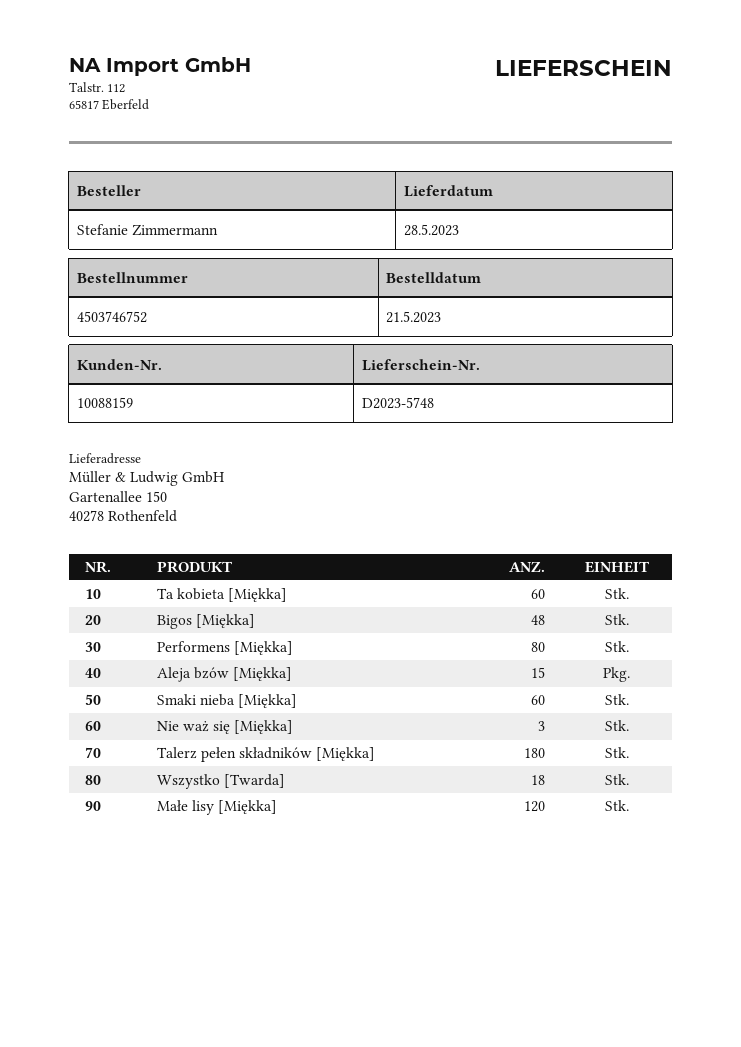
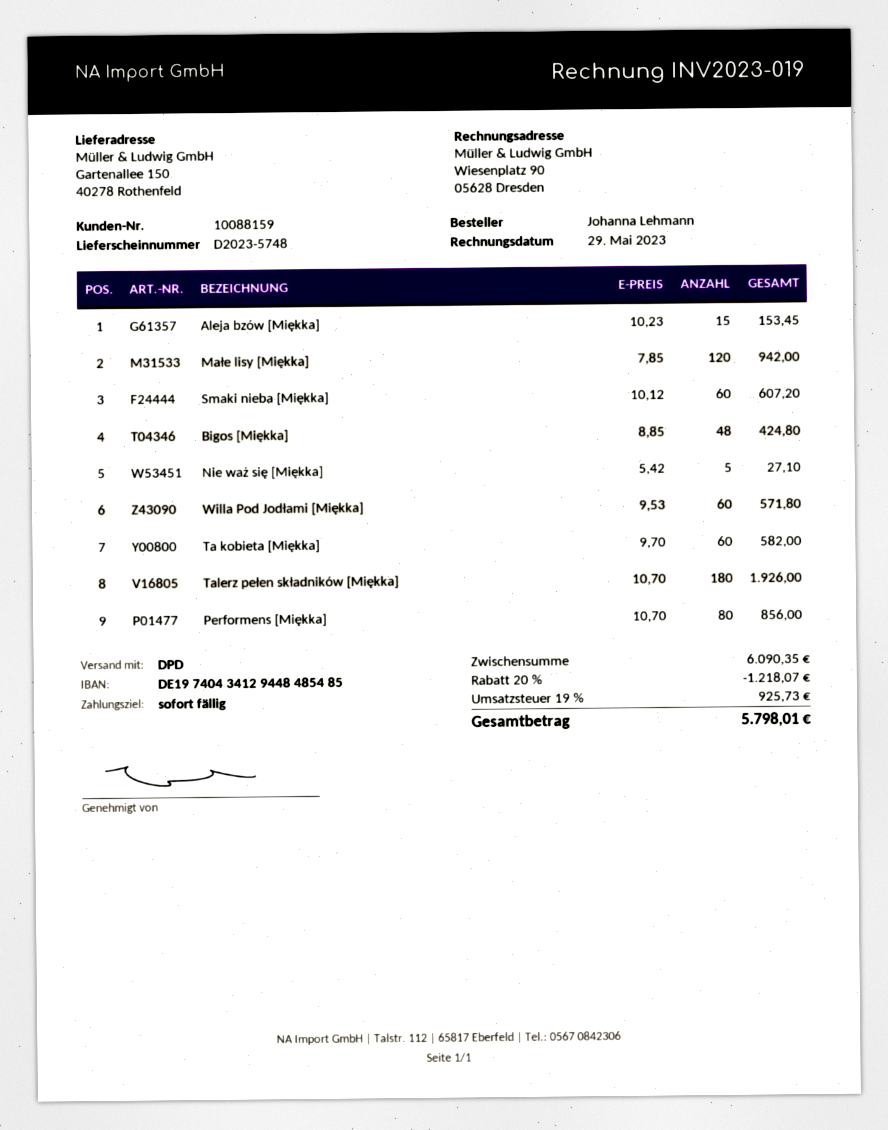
ordered by: Stefanie Zimmermann -> Johanna Lehmann
Nie waż się [Miękka]: 3 -> 5
Wszystko [Twarda]: 18 -> none
Willa Pod Jodłami [Miękka]: none -> 60

